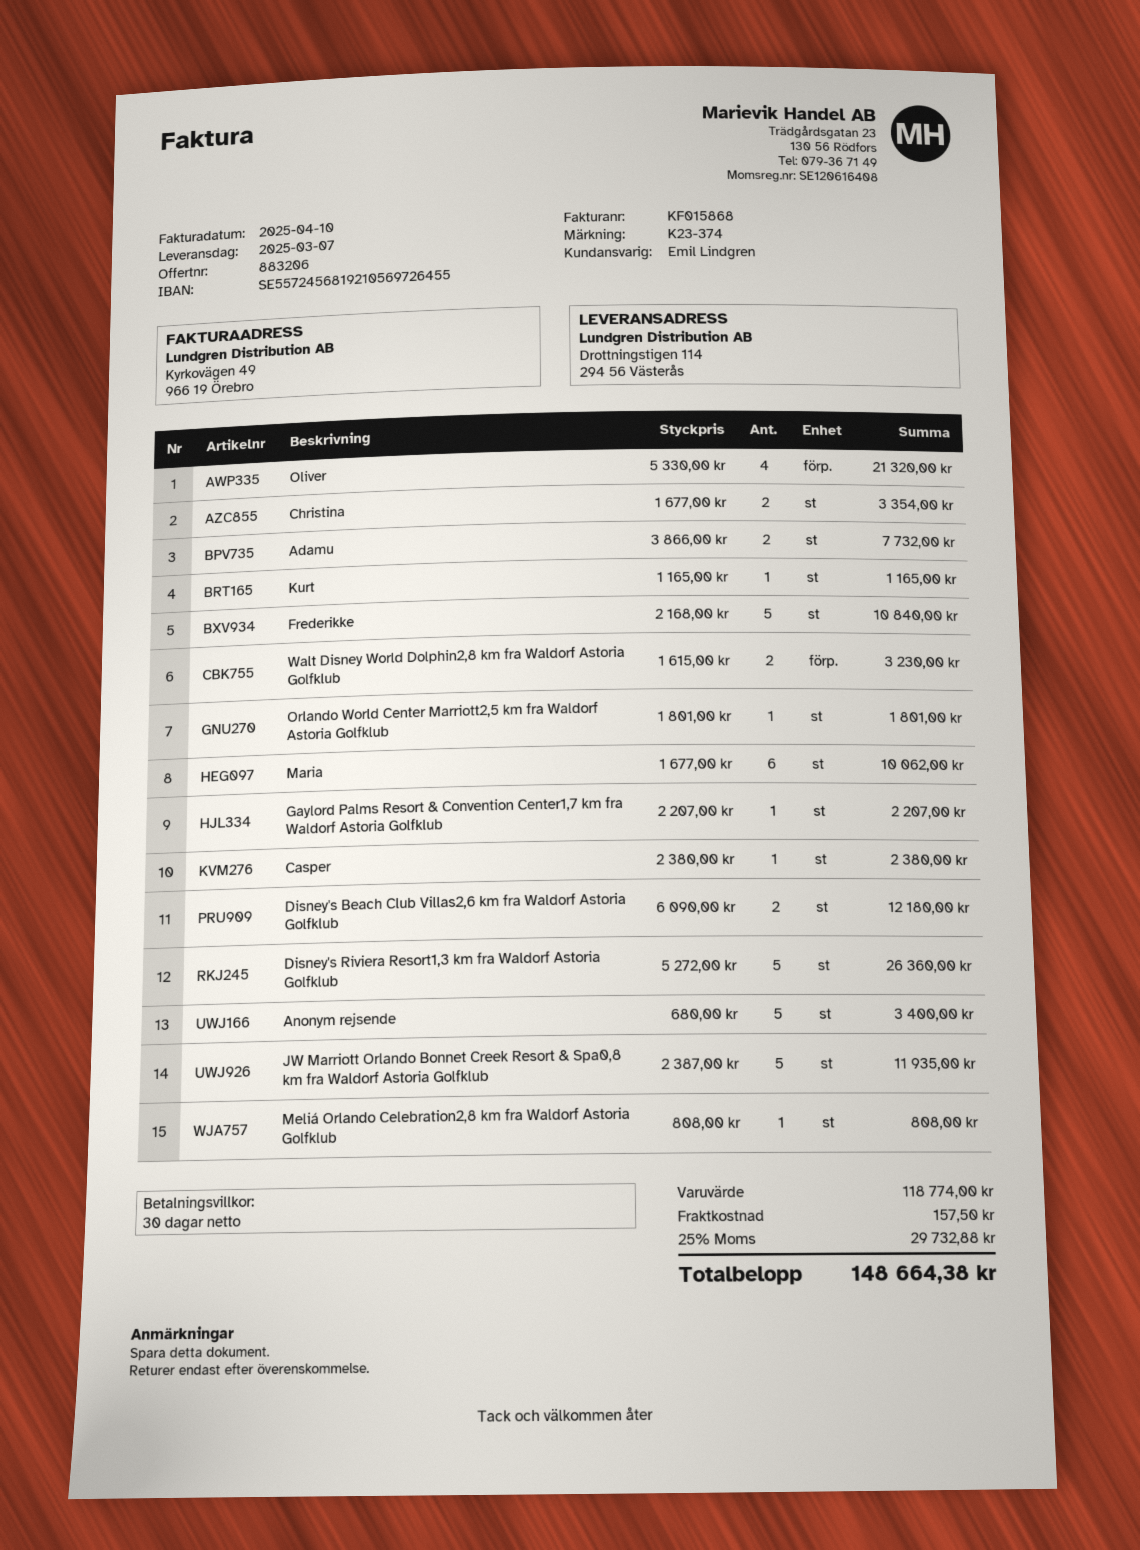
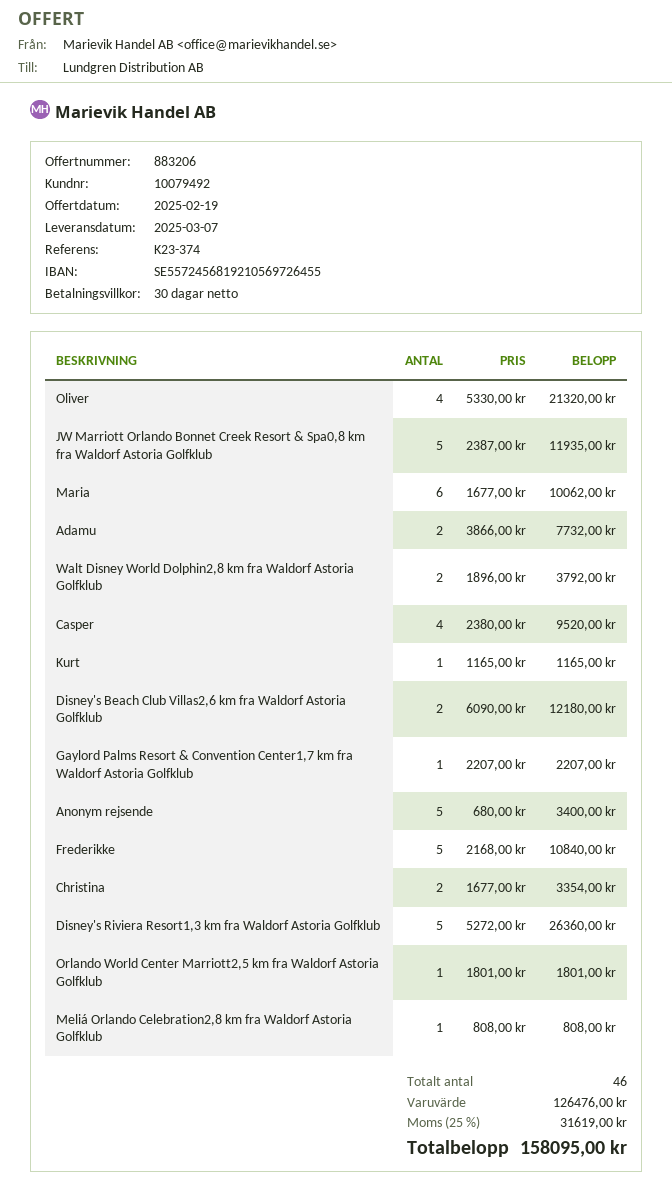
Walt Disney World Dolphin2,8 km fra Waldorf Astoria Golfklub: 2 x 1615.00 = 3230.00 -> 2 x 1896.00 = 3792.00
Casper: 1 x 2380.00 = 2380.00 -> 4 x 2380.00 = 9520.00
subtotal: 118774.00 -> 126476.00
shipping: 157.50 -> none
tax: 25% = 29732.88 -> 25% = 31619.00
total: 148664.38 -> 158095.00

